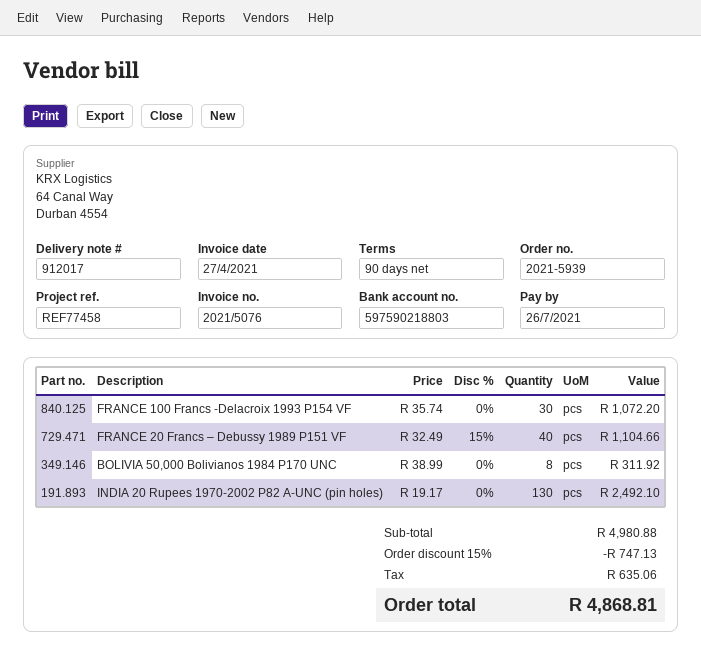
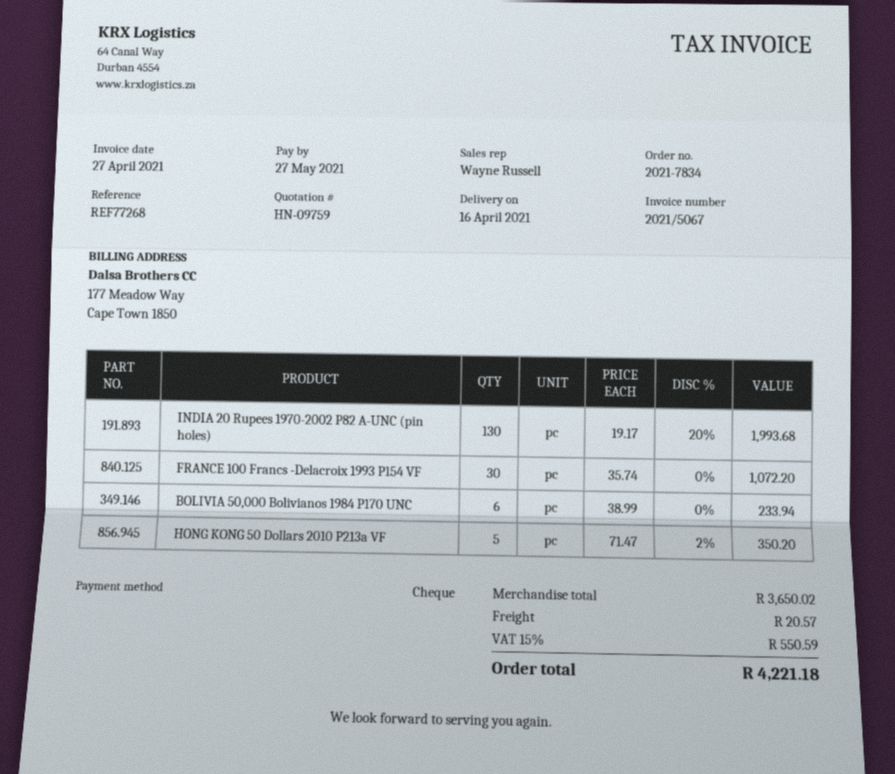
order number: 2021-5939 -> 2021-7834
invoice number: 2021/5076 -> 2021/5067
due date: 2021-07-26 -> 2021-05-27
reference: REF77458 -> REF77268
FRANCE 20 Francs – Debussy 1989 P151 VF: 40 x 32.49 - 15% = 1104.66 -> none
BOLIVIA 50,000 Bolivianos 1984 P170 UNC: 8 x 38.99 = 311.92 -> 6 x 38.99 = 233.94
INDIA 20 Rupees 1970-2002 P82 A-UNC (pin holes): 130 x 19.17 = 2492.10 -> 130 x 19.17 - 20% = 1993.68
HONG KONG 50 Dollars 2010 P213a VF: none -> 5 x 71.47 - 2% = 350.20
subtotal: 4980.88 -> 3650.02
discount: 15% = 747.13 -> none
shipping: none -> 20.57
tax: 635.06 -> 550.59
total: 4868.81 -> 4221.18

